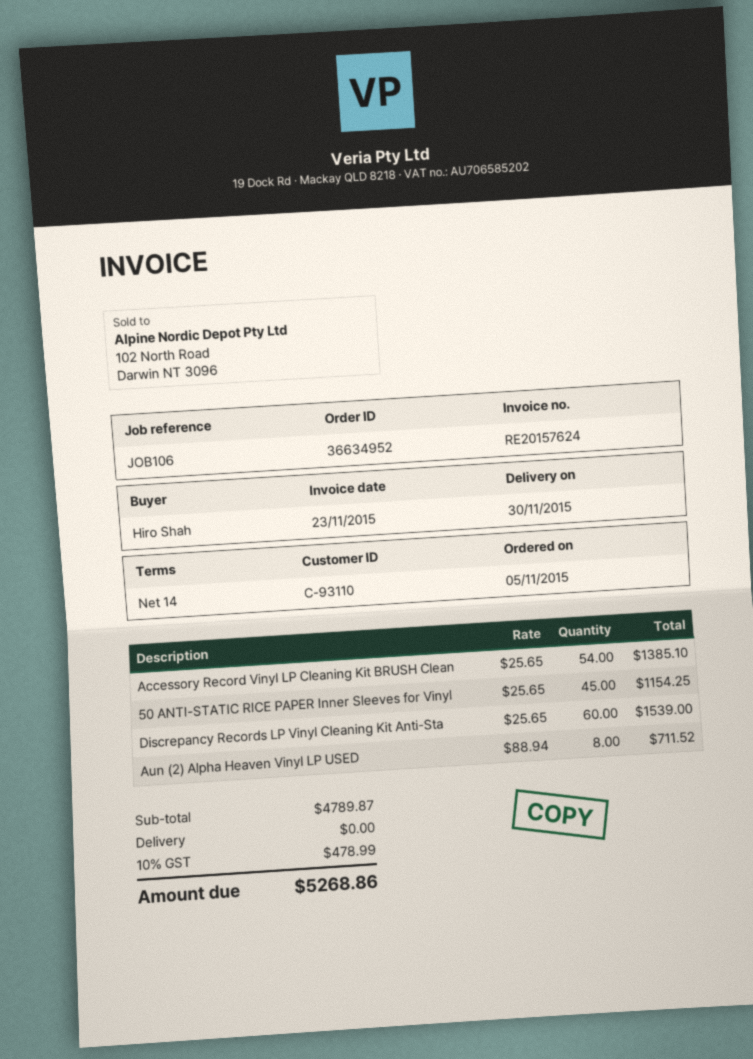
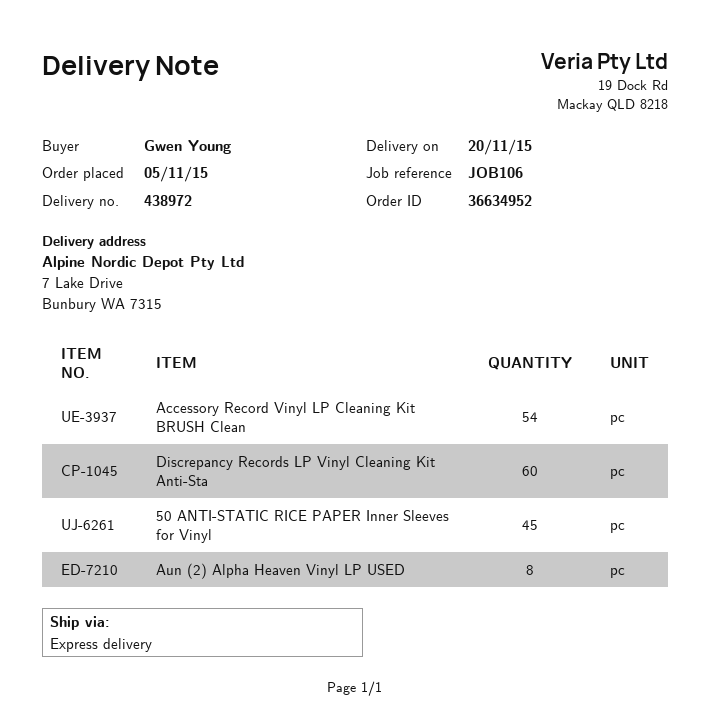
delivery date: 2015-11-30 -> 2015-11-20
ordered by: Hiro Shah -> Gwen Young

